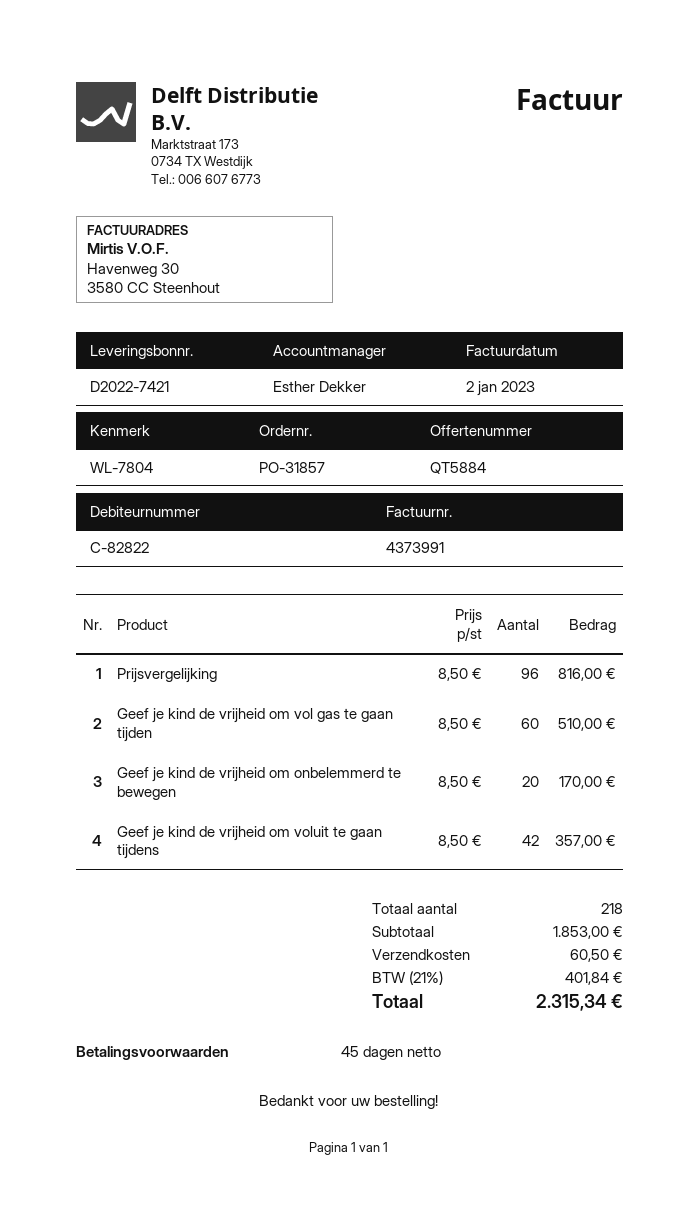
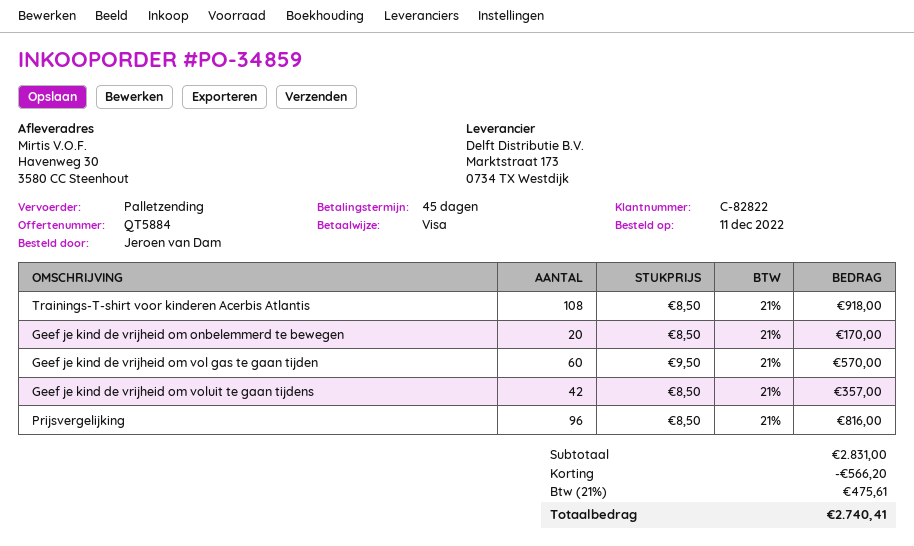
order number: PO-31857 -> PO-34859
Geef je kind de vrijheid om vol gas te gaan tijden: 60 x 8.50 = 510.00 -> 60 x 9.50 = 570.00
Trainings-T-shirt voor kinderen Acerbis Atlantis: none -> 108 x 8.50 = 918.00
subtotal: 1853.00 -> 2831.00
discount: none -> 566.20
shipping: 60.50 -> none
tax: 21% = 401.84 -> 21% = 475.61
total: 2315.34 -> 2740.41

